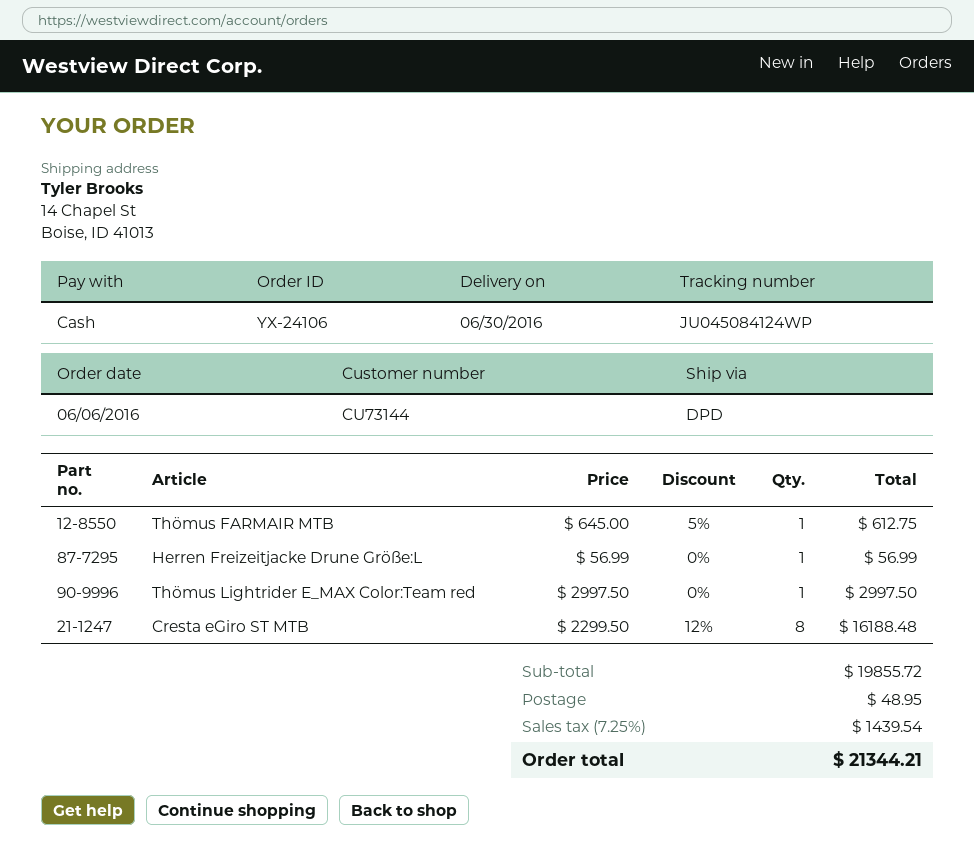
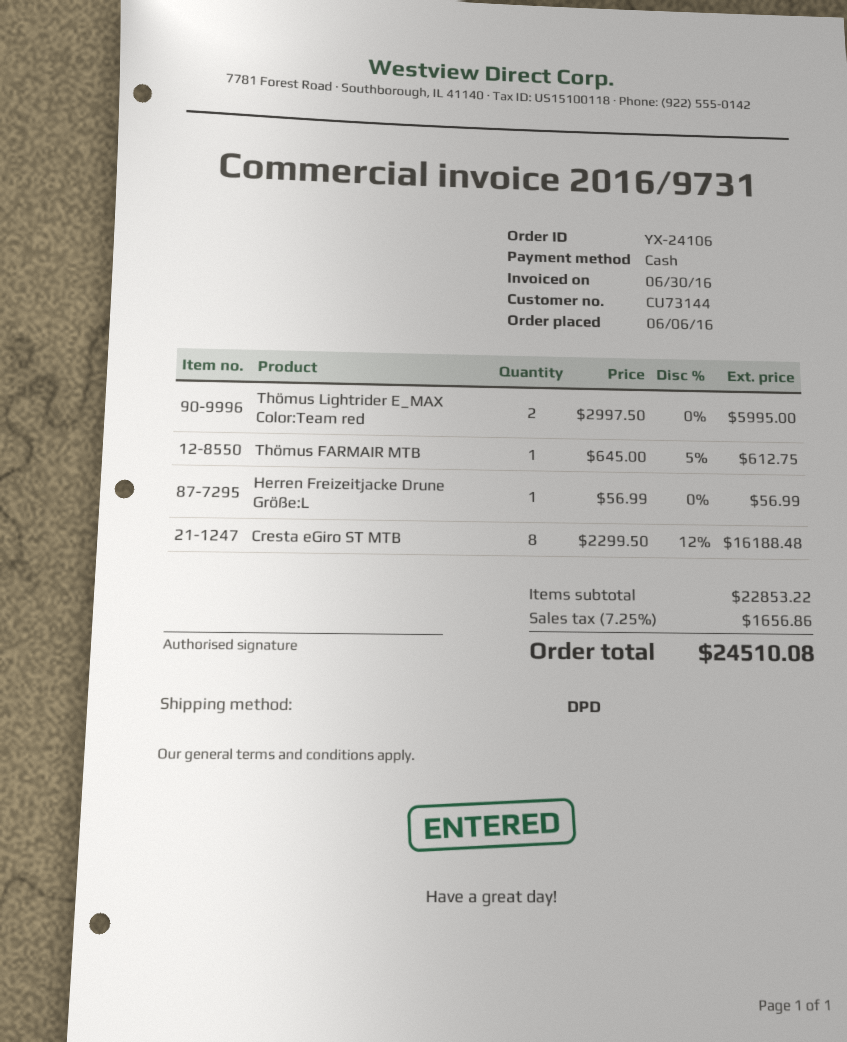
Thömus Lightrider E_MAX Color:Team red: 1 x 2997.50 = 2997.50 -> 2 x 2997.50 = 5995.00
subtotal: 19855.72 -> 22853.22
shipping: 48.95 -> none
tax: 7.25% = 1439.54 -> 7.25% = 1656.86
total: 21344.21 -> 24510.08

